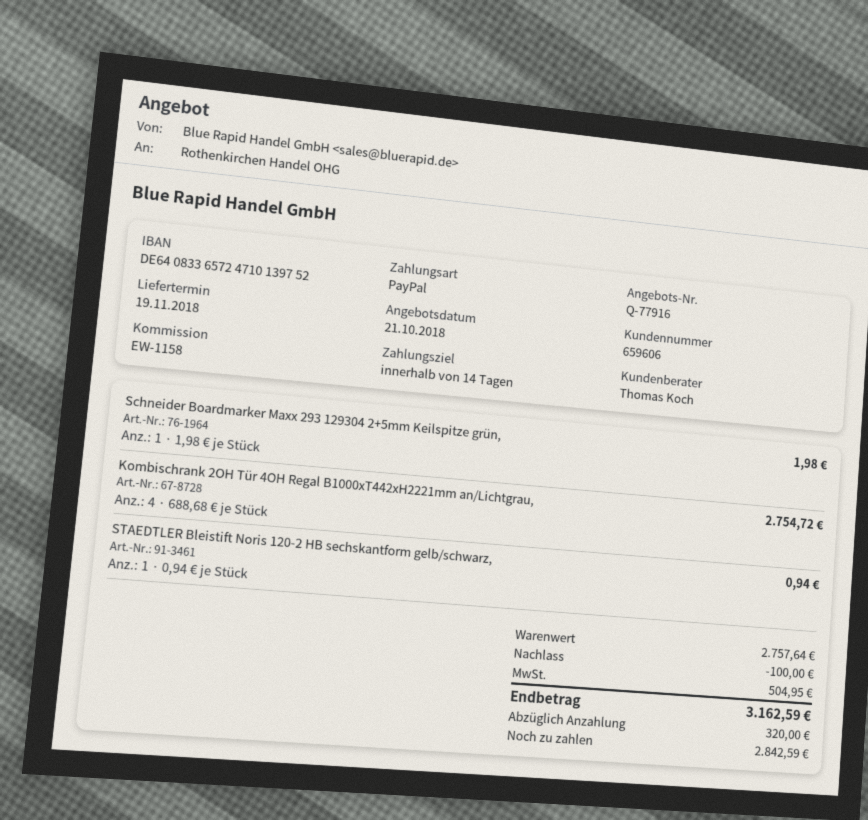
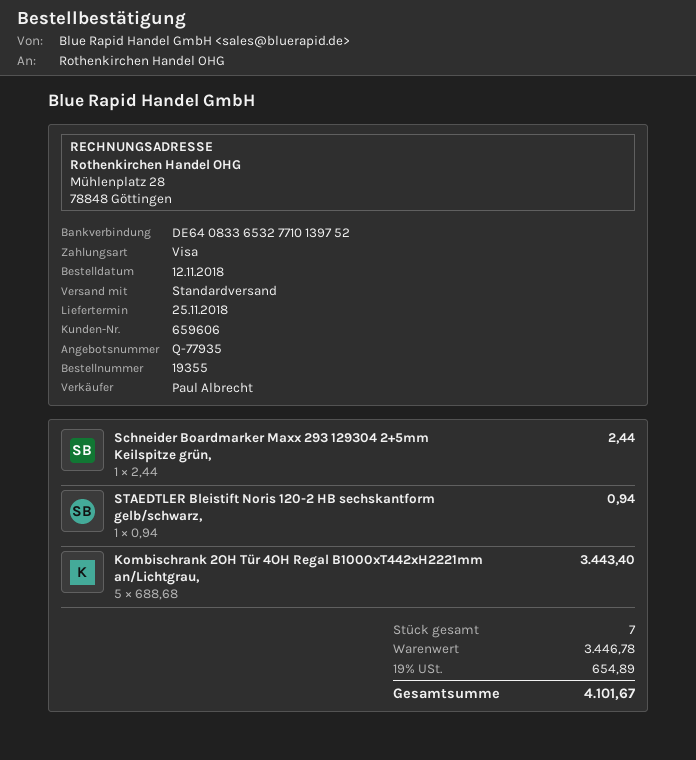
quote number: Q-77916 -> Q-77935
delivery date: 2018-11-19 -> 2018-11-25
sales rep: Thomas Koch -> Paul Albrecht
payment method: PayPal -> Visa
bank account: DE64083365724710139752 -> DE64083365327710139752
Schneider Boardmarker Maxx 293 129304 2+5mm Keilspitze grün,: 1 x 1.98 = 1.98 -> 1 x 2.44 = 2.44
Kombischrank 2OH Tür 4OH Regal B1000xT442xH2221mm an/Lichtgrau,: 4 x 688.68 = 2754.72 -> 5 x 688.68 = 3443.40
subtotal: 2757.64 -> 3446.78
discount: 100.00 -> none
tax: 504.95 -> 654.89
total: 3162.59 -> 4101.67

